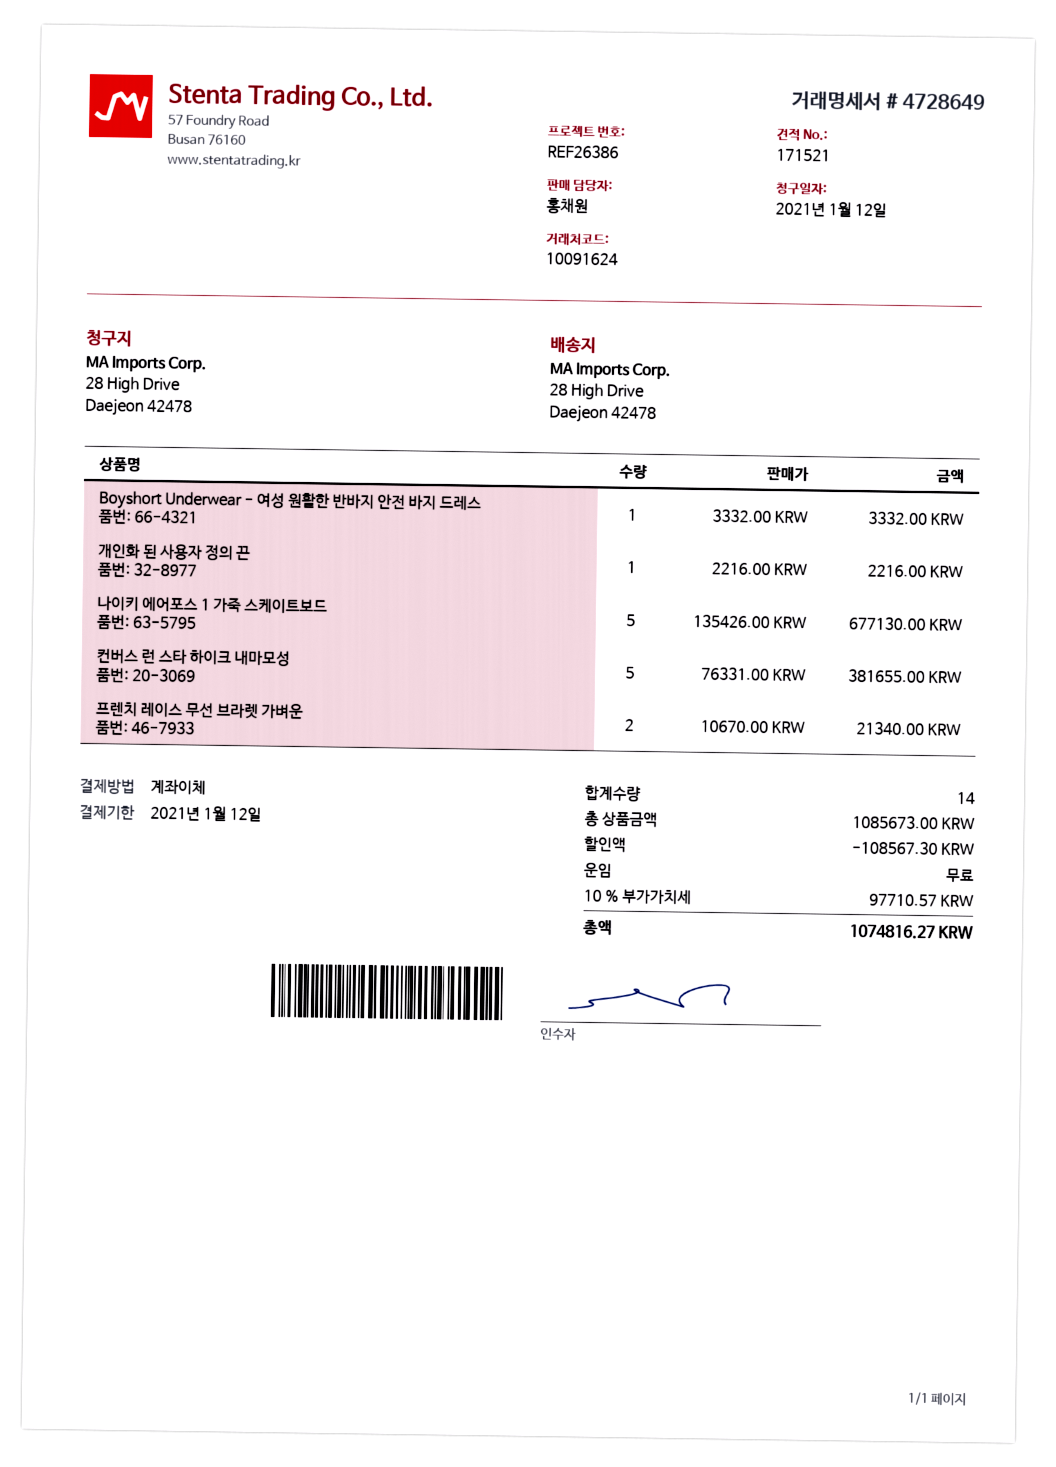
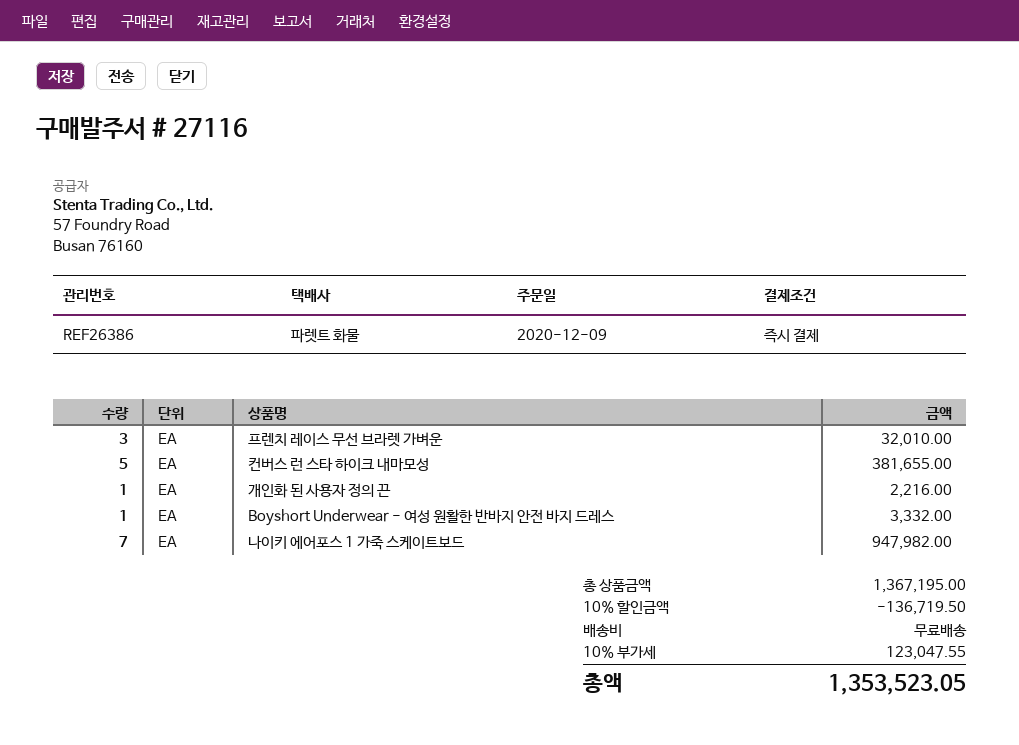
나이키 에어포스 1 가죽 스케이트보드: 5 for 677130.00 -> 7 for 947982.00
프렌치 레이스 무선 브라렛 가벼운: 2 for 21340.00 -> 3 for 32010.00
subtotal: 1085673.00 -> 1367195.00
discount: 108567.30 -> 136719.50
tax: 10% = 97710.57 -> 10% = 123047.55
total: 1074816.27 -> 1353523.05

